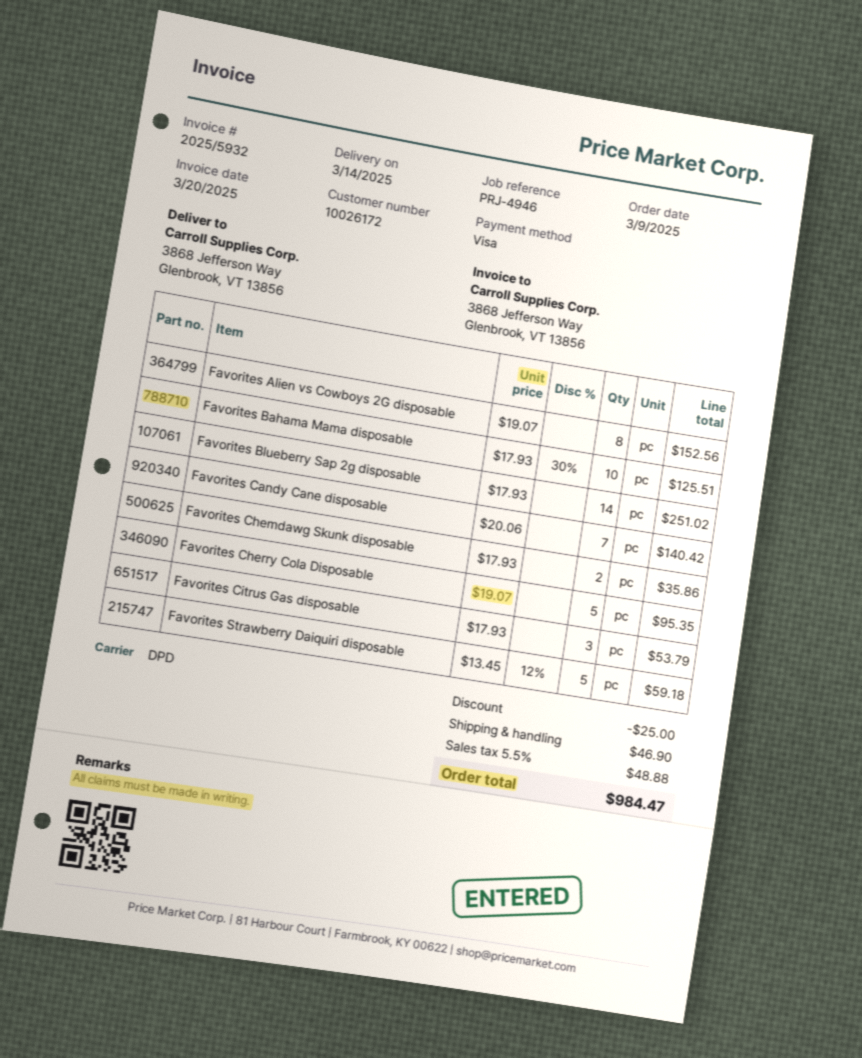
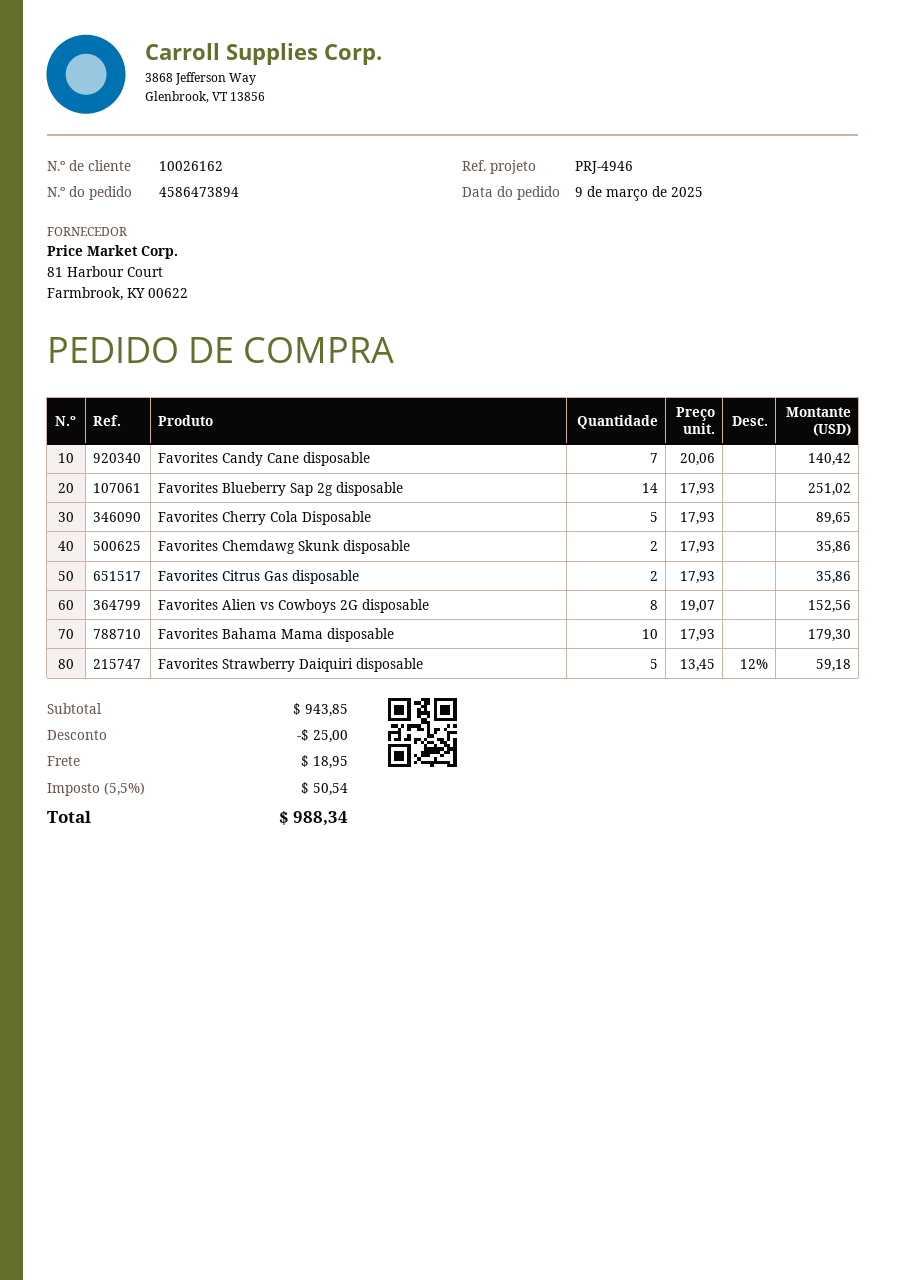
customer number: 10026172 -> 10026162
Favorites Bahama Mama disposable: 10 x 17.93 - 30% = 125.51 -> 10 x 17.93 = 179.30
Favorites Cherry Cola Disposable: 5 x 19.07 = 95.35 -> 5 x 17.93 = 89.65
Favorites Citrus Gas disposable: 3 x 17.93 = 53.79 -> 2 x 17.93 = 35.86
shipping: 46.90 -> 18.95
tax: 5.5% = 48.88 -> 5.5% = 50.54
total: 984.47 -> 988.34

